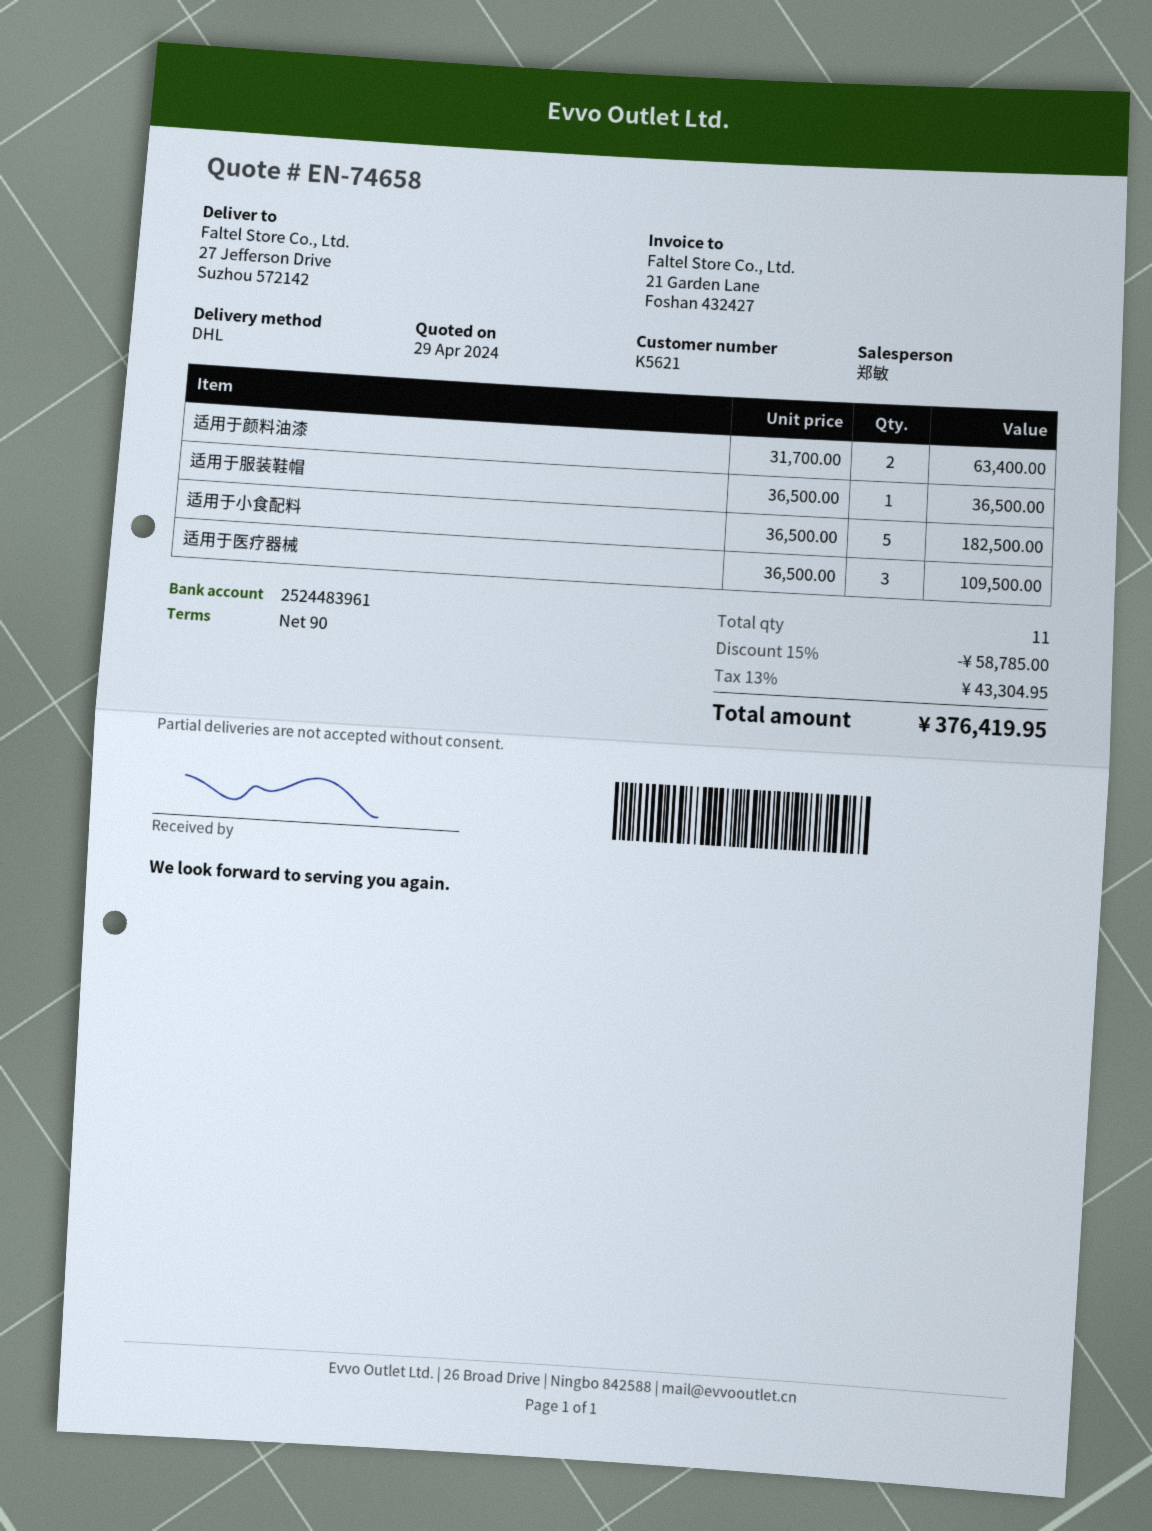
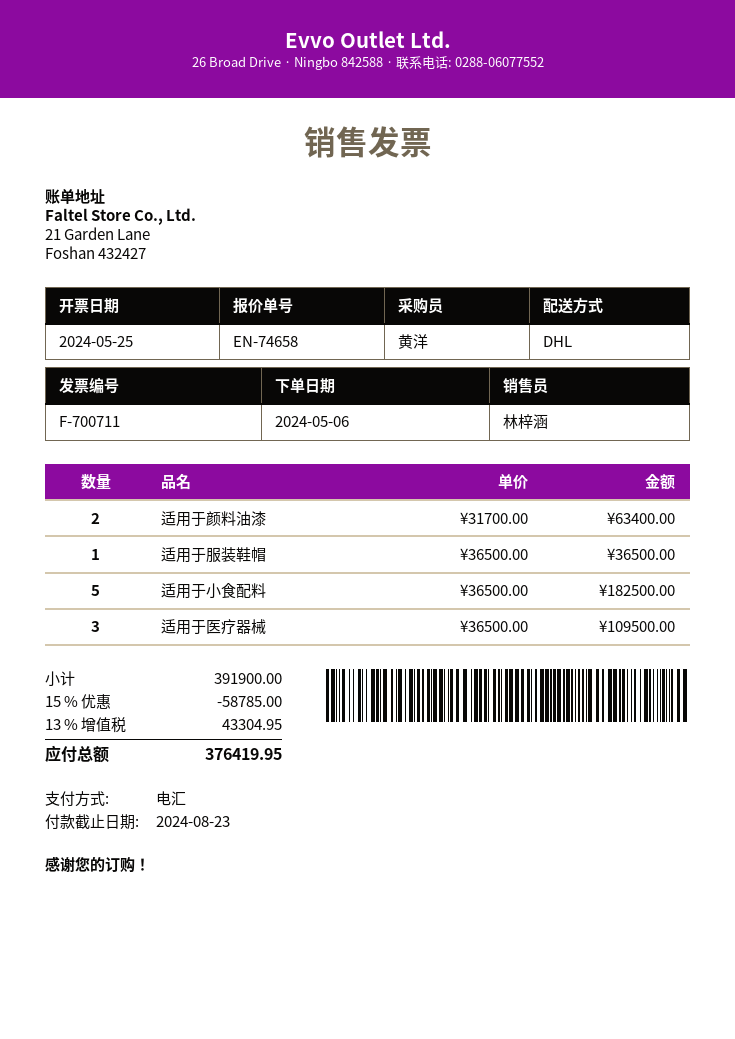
sales rep: 郑敏 -> 林梓涵

